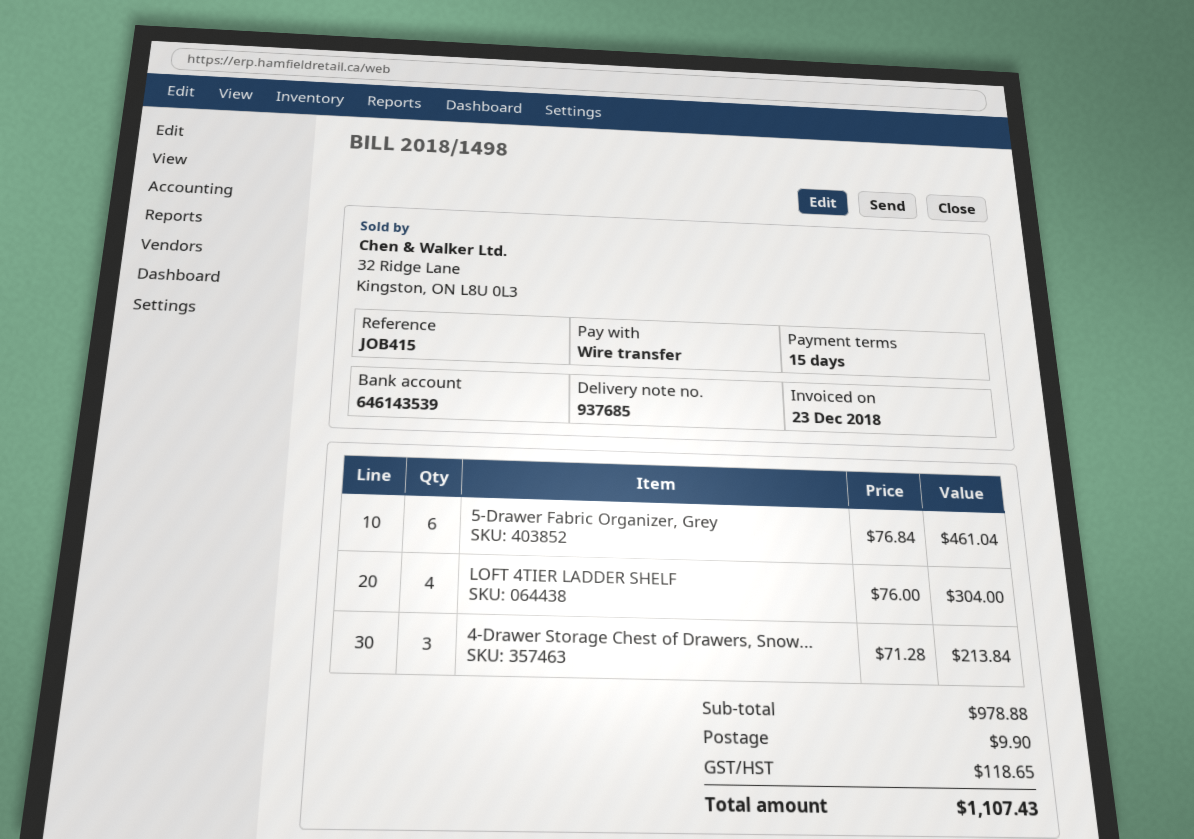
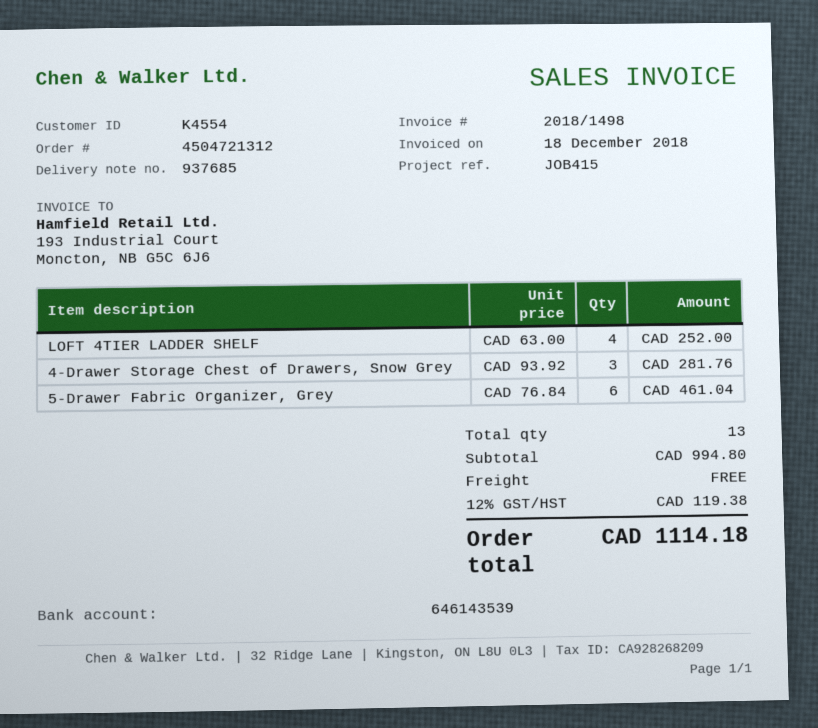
invoice date: 2018-12-23 -> 2018-12-18
LOFT 4TIER LADDER SHELF: 4 x 76.00 = 304.00 -> 4 x 63.00 = 252.00
4-Drawer Storage Chest of Drawers, Snow...: 3 x 71.28 = 213.84 -> 3 x 93.92 = 281.76
subtotal: 978.88 -> 994.80
shipping: 9.90 -> 0.00
tax: 118.65 -> 119.38
total: 1107.43 -> 1114.18

